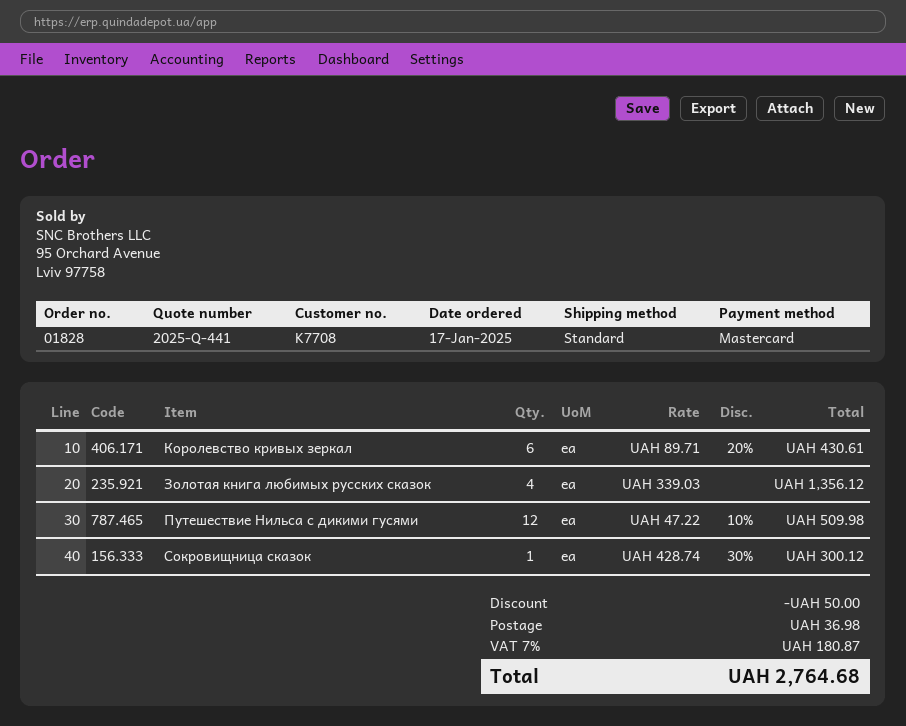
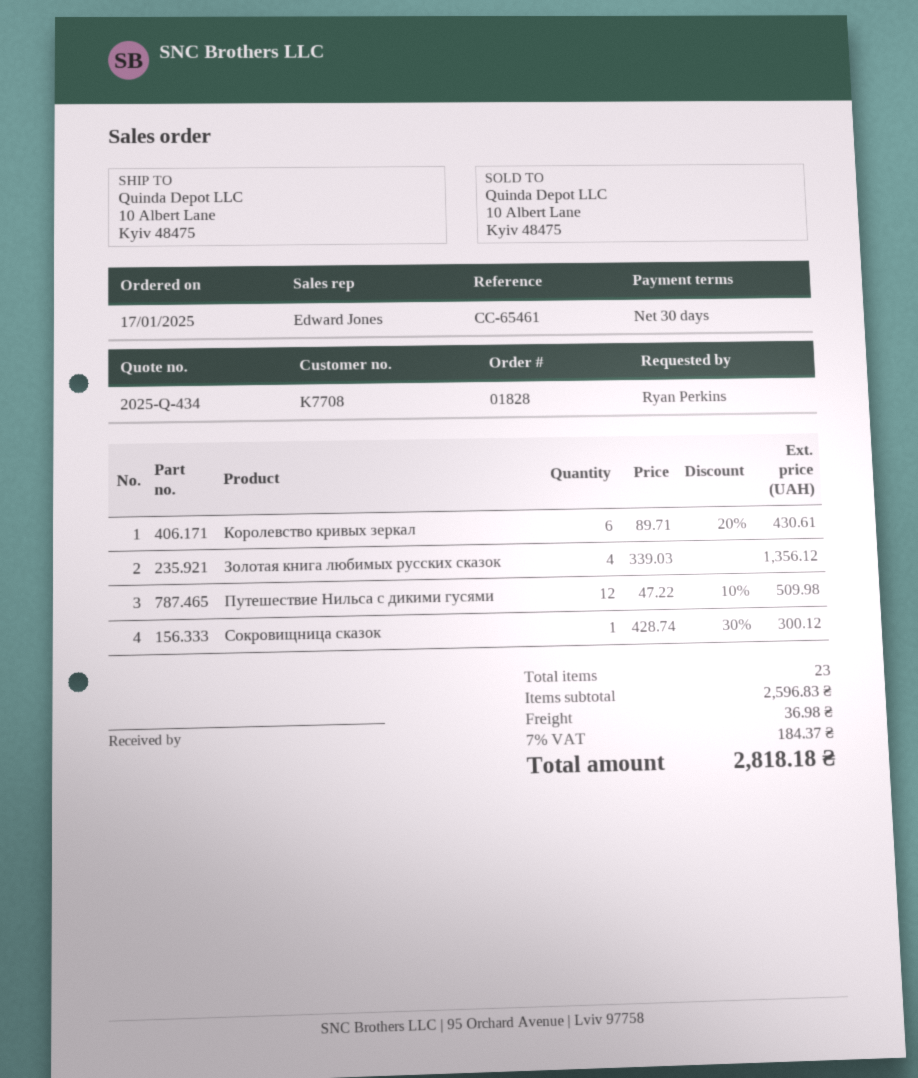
quote number: 2025-Q-441 -> 2025-Q-434
discount: 50.00 -> none
tax: 7% = 180.87 -> 7% = 184.37
total: 2764.68 -> 2818.18

